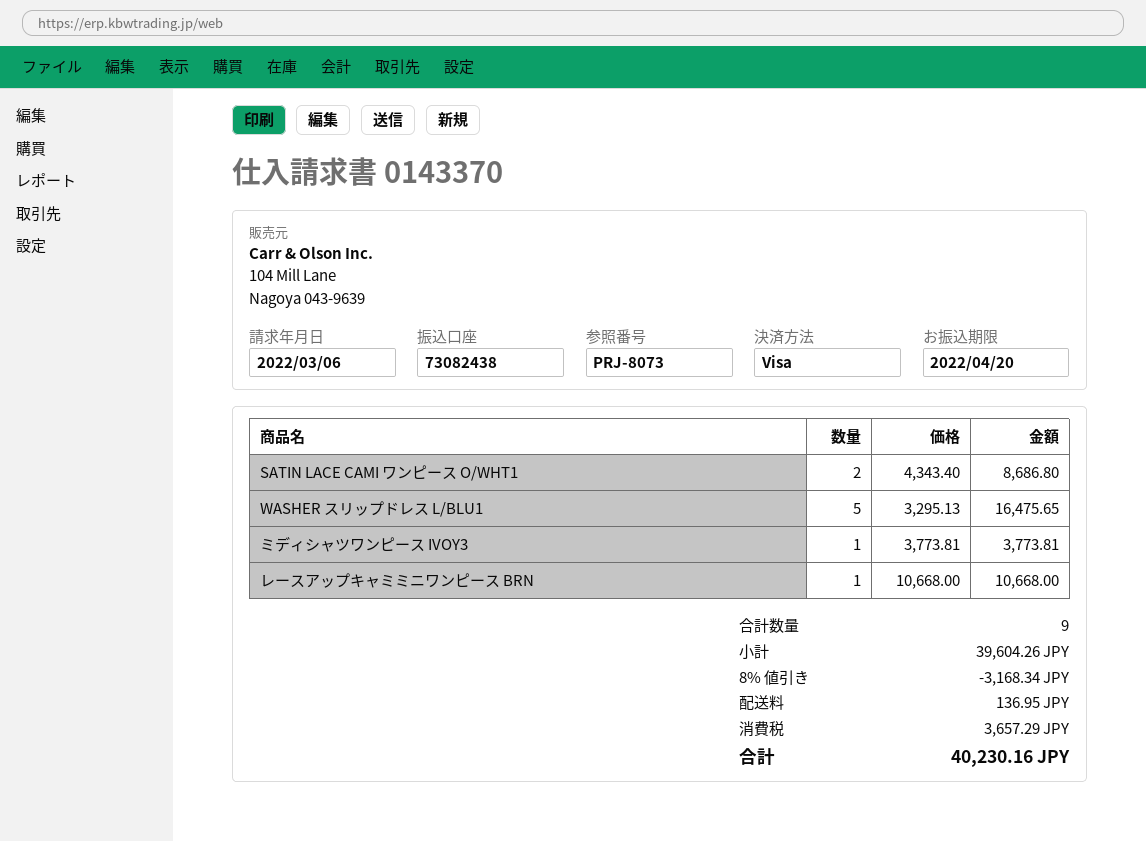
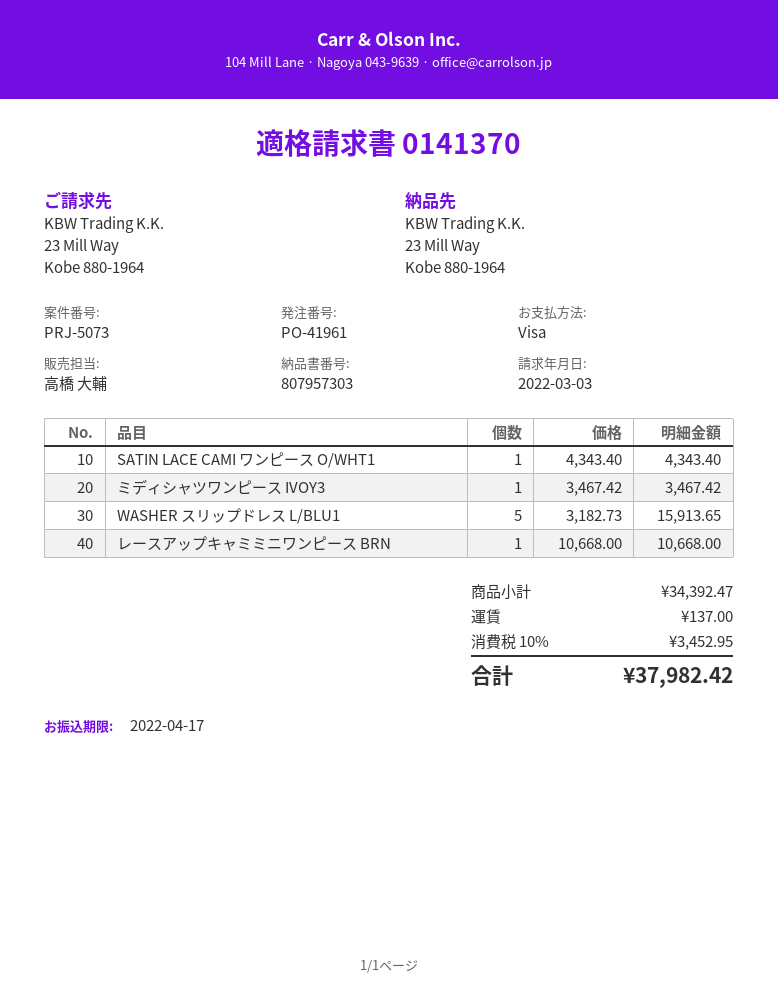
invoice number: 0143370 -> 0141370
invoice date: 2022-03-06 -> 2022-03-03
due date: 2022-04-20 -> 2022-04-17
reference: PRJ-8073 -> PRJ-5073
SATIN LACE CAMI ワンピース O/WHT1: 2 x 4343.40 = 8686.80 -> 1 x 4343.40 = 4343.40
WASHER スリップドレス L/BLU1: 5 x 3295.13 = 16475.65 -> 5 x 3182.73 = 15913.65
ミディシャツワンピース IVOY3: 1 x 3773.81 = 3773.81 -> 1 x 3467.42 = 3467.42
subtotal: 39604.26 -> 34392.47
discount: 8% = 3168.34 -> none
shipping: 136.95 -> 137.00
tax: 3657.29 -> 3452.95
total: 40230.16 -> 37982.42

